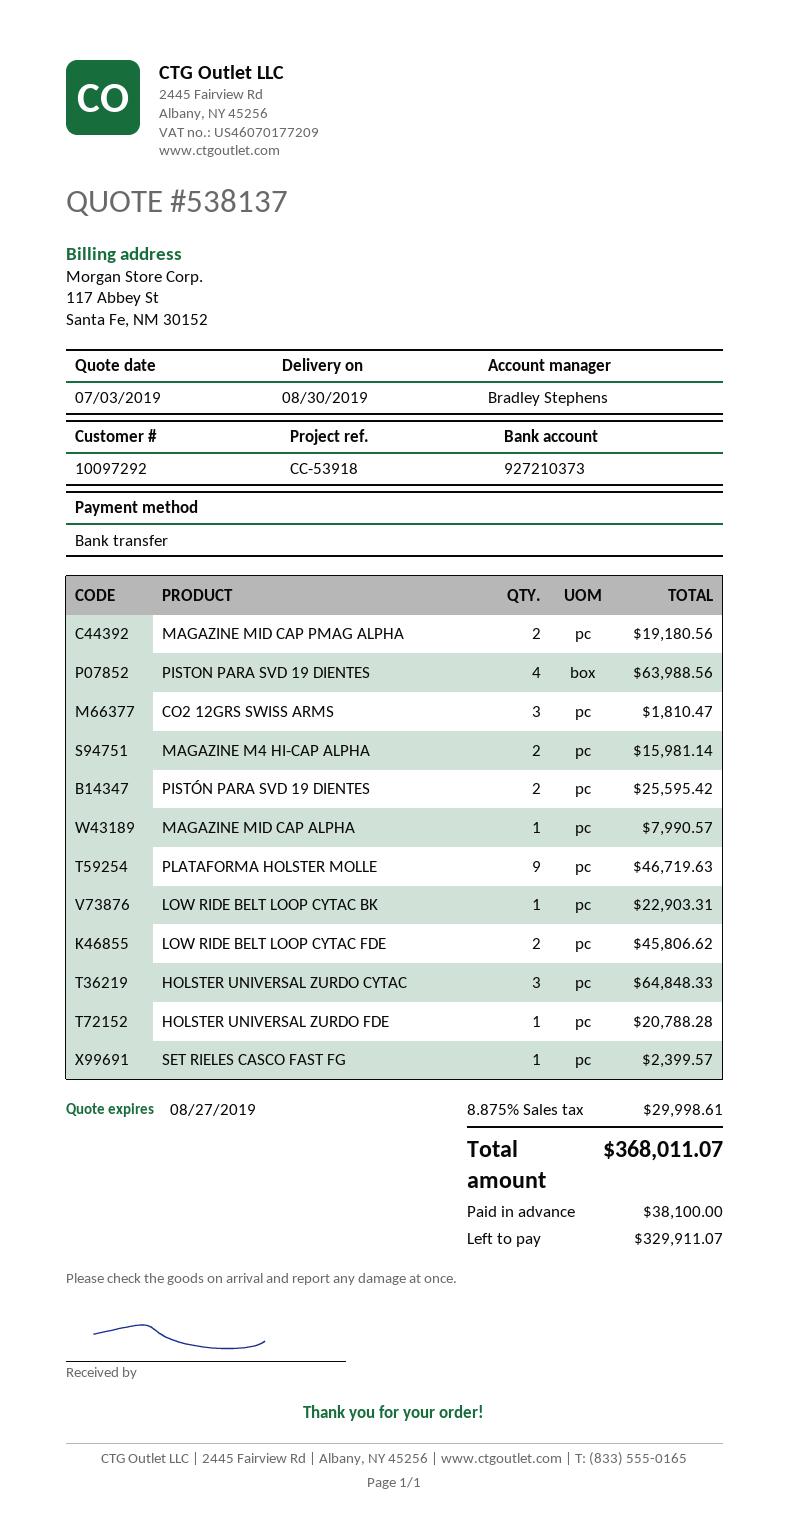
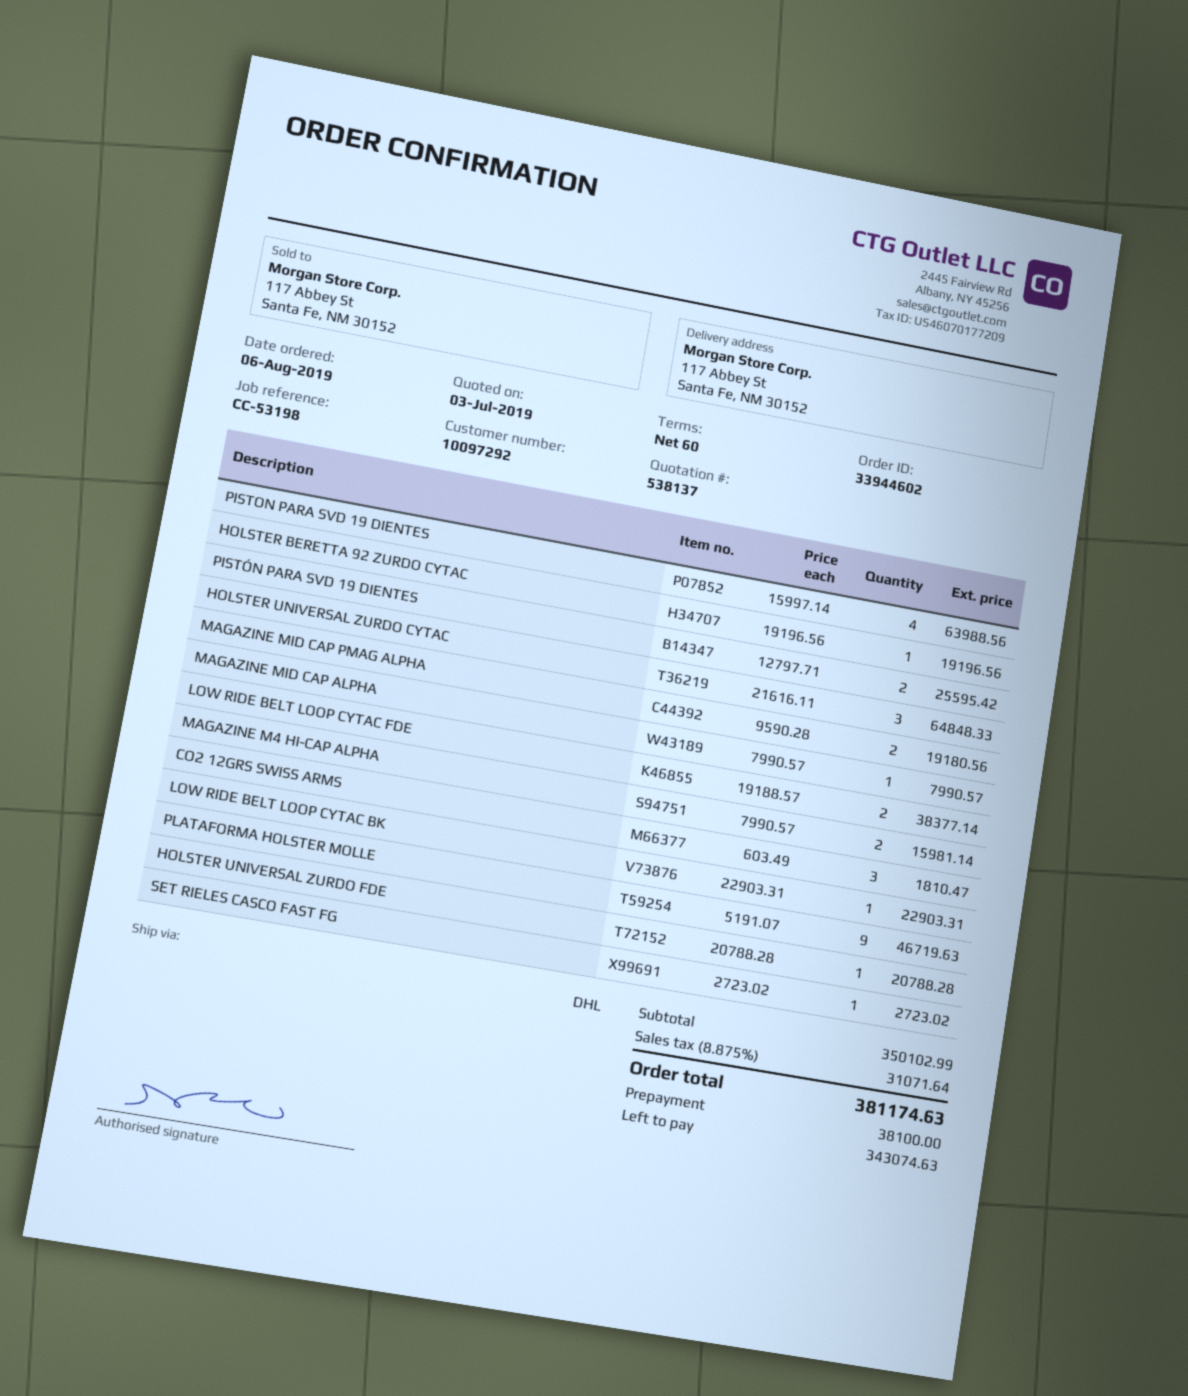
reference: CC-53918 -> CC-53198
LOW RIDE BELT LOOP CYTAC FDE: 2 for 45806.62 -> 2 for 38377.14
SET RIELES CASCO FAST FG: 1 for 2399.57 -> 1 for 2723.02
HOLSTER BERETTA 92 ZURDO CYTAC: none -> 1 for 19196.56
tax: 8.875% = 29998.61 -> 8.875% = 31071.64
total: 368011.07 -> 381174.63
balance: 329911.07 -> 343074.63

